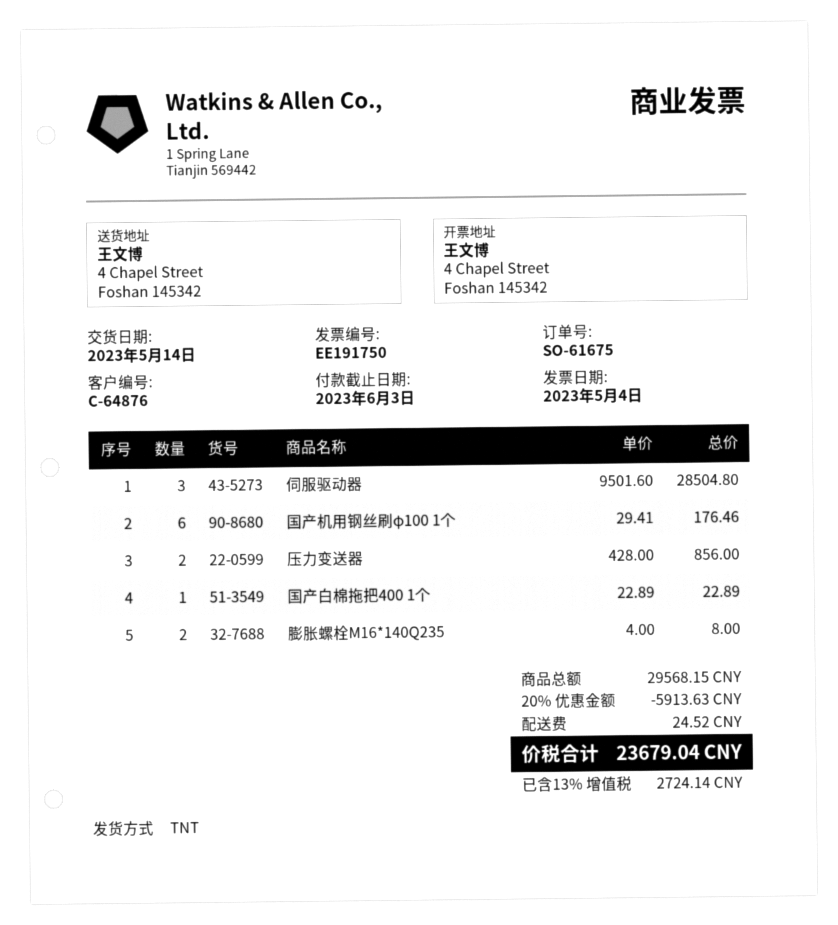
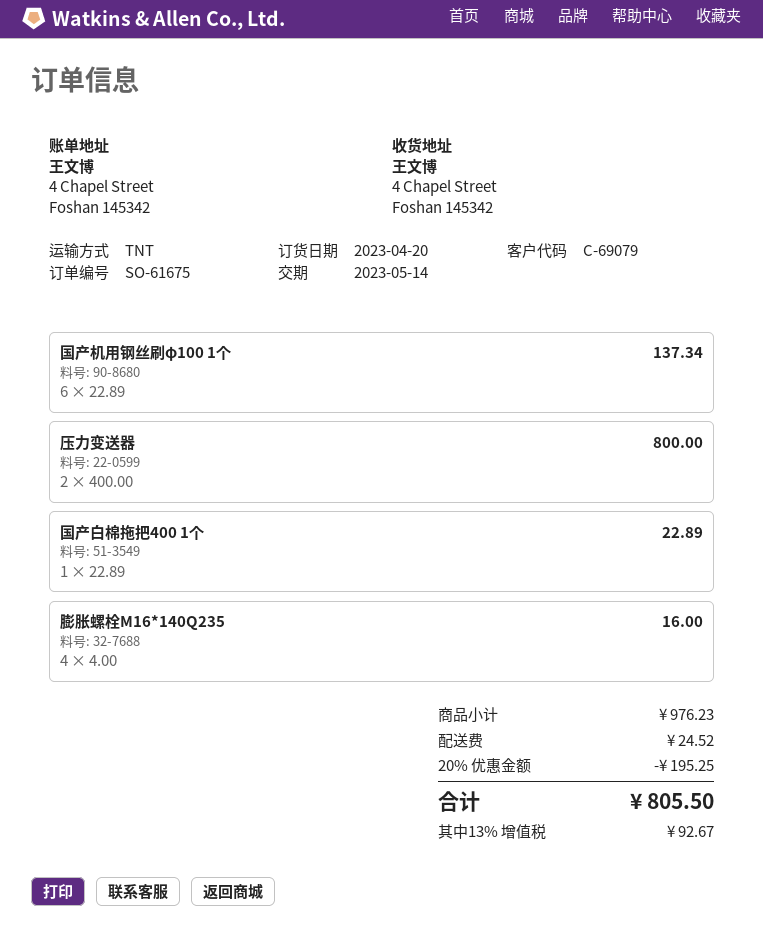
customer number: C-64876 -> C-69079
伺服驱动器: 3 x 9501.60 = 28504.80 -> none
国产机用钢丝刷φ100 1个: 6 x 29.41 = 176.46 -> 6 x 22.89 = 137.34
压力变送器: 2 x 428.00 = 856.00 -> 2 x 400.00 = 800.00
膨胀螺栓M16*140Q235: 2 x 4.00 = 8.00 -> 4 x 4.00 = 16.00
subtotal: 29568.15 -> 976.23
discount: 20% = 5913.63 -> 20% = 195.25
tax: 13% = 2724.14 -> 13% = 92.67
total: 23679.04 -> 805.50

